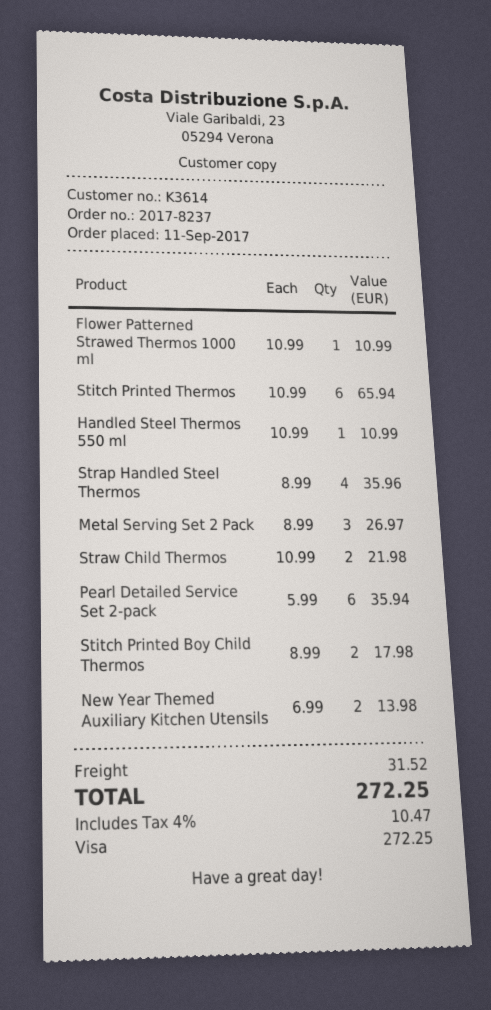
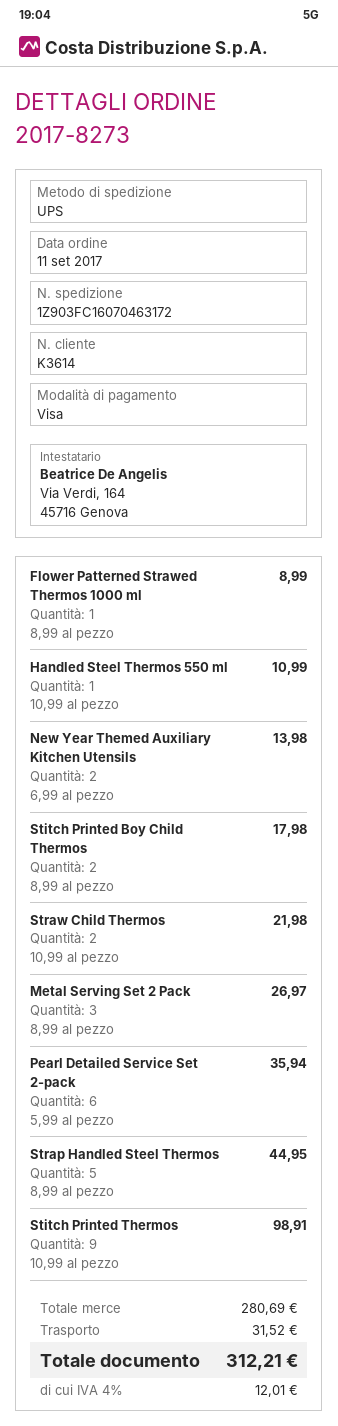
order number: 2017-8237 -> 2017-8273
Flower Patterned Strawed Thermos 1000 ml: 1 x 10.99 = 10.99 -> 1 x 8.99 = 8.99
Stitch Printed Thermos: 6 x 10.99 = 65.94 -> 9 x 10.99 = 98.91
Strap Handled Steel Thermos: 4 x 8.99 = 35.96 -> 5 x 8.99 = 44.95
tax: 4% = 10.47 -> 4% = 12.01
total: 272.25 -> 312.21

